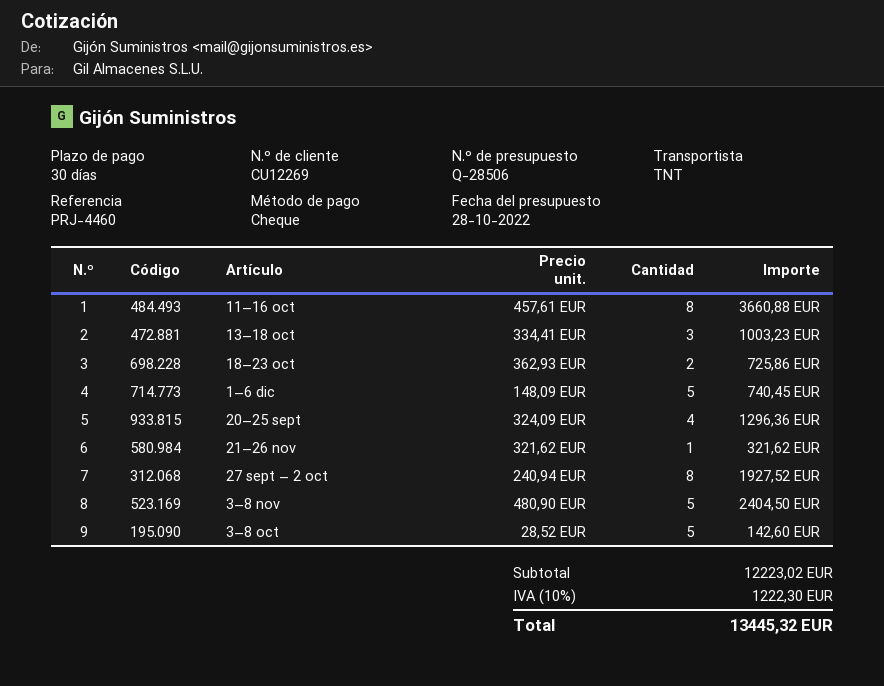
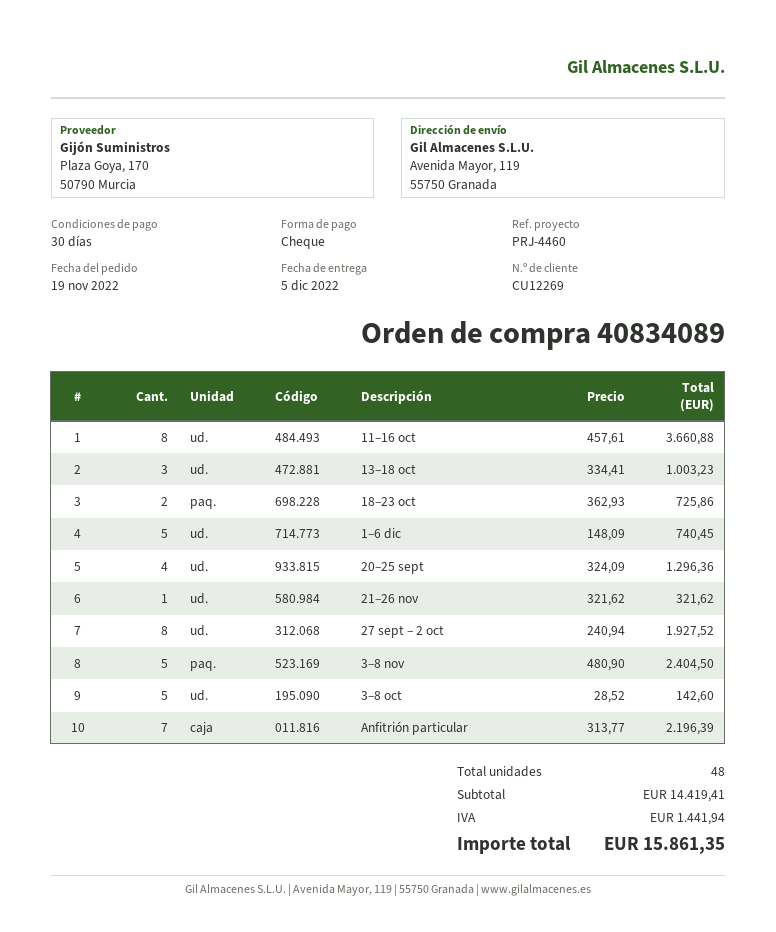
Anfitrión particular: none -> 7 x 313.77 = 2196.39
subtotal: 12223.02 -> 14419.41
tax: 1222.30 -> 1441.94
total: 13445.32 -> 15861.35

